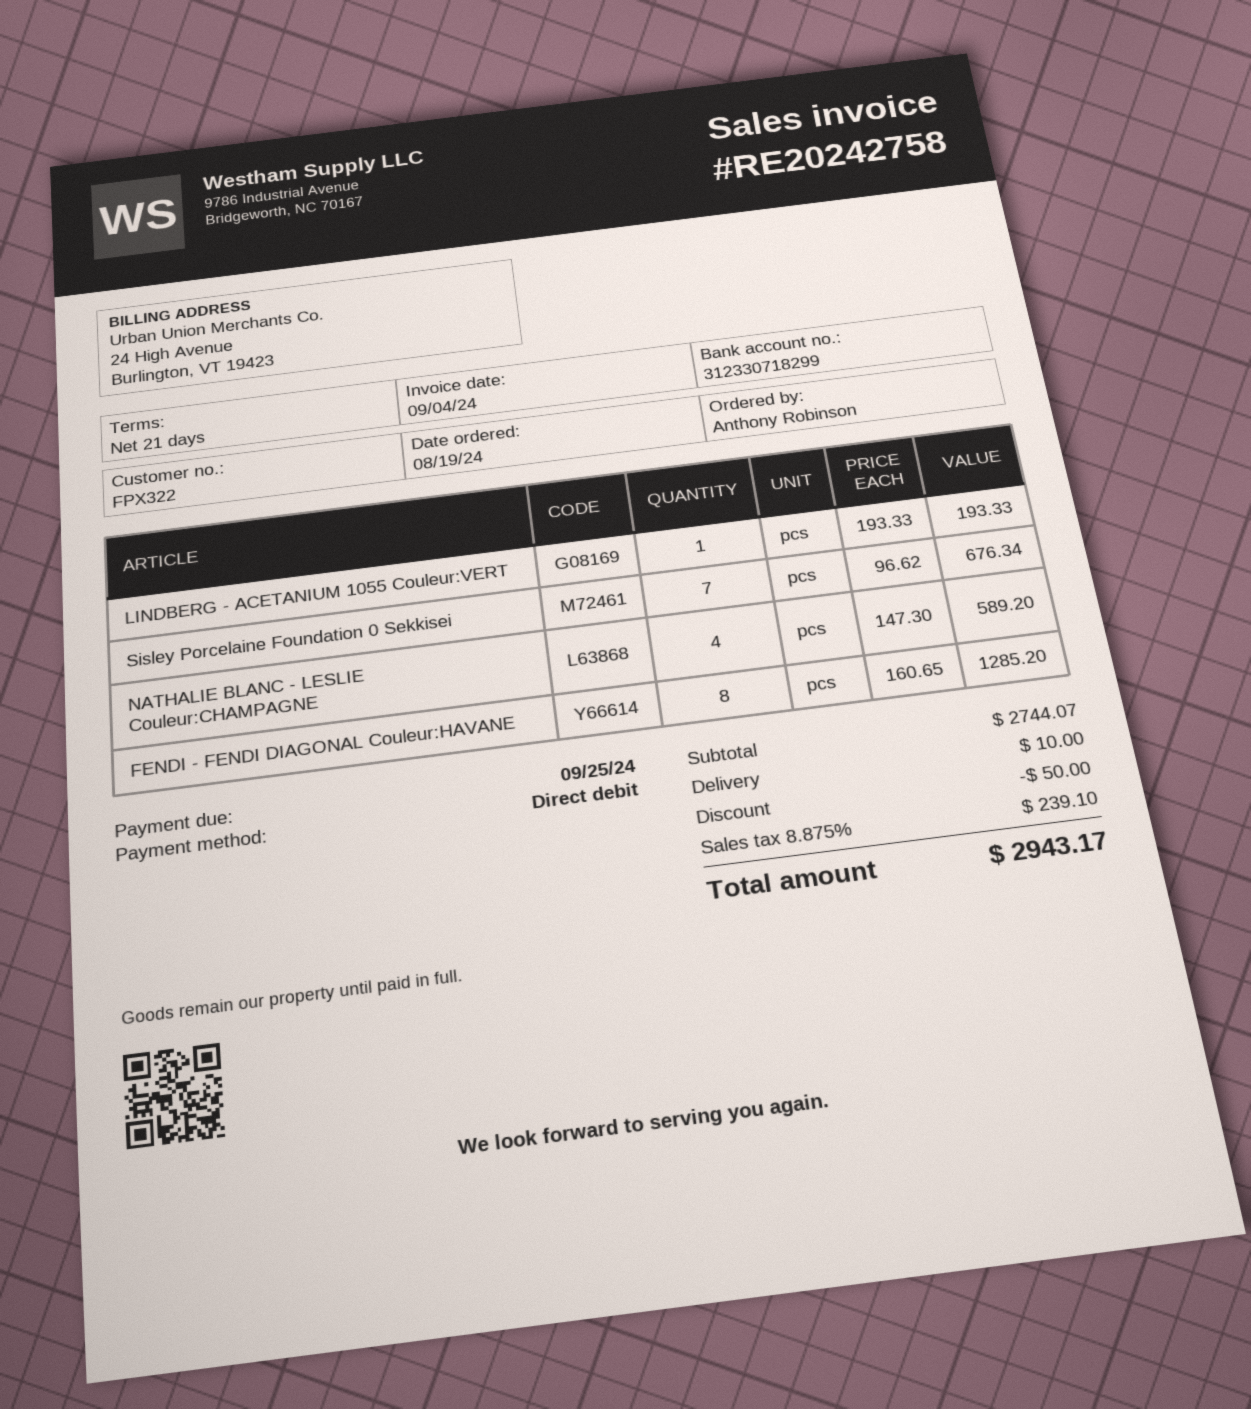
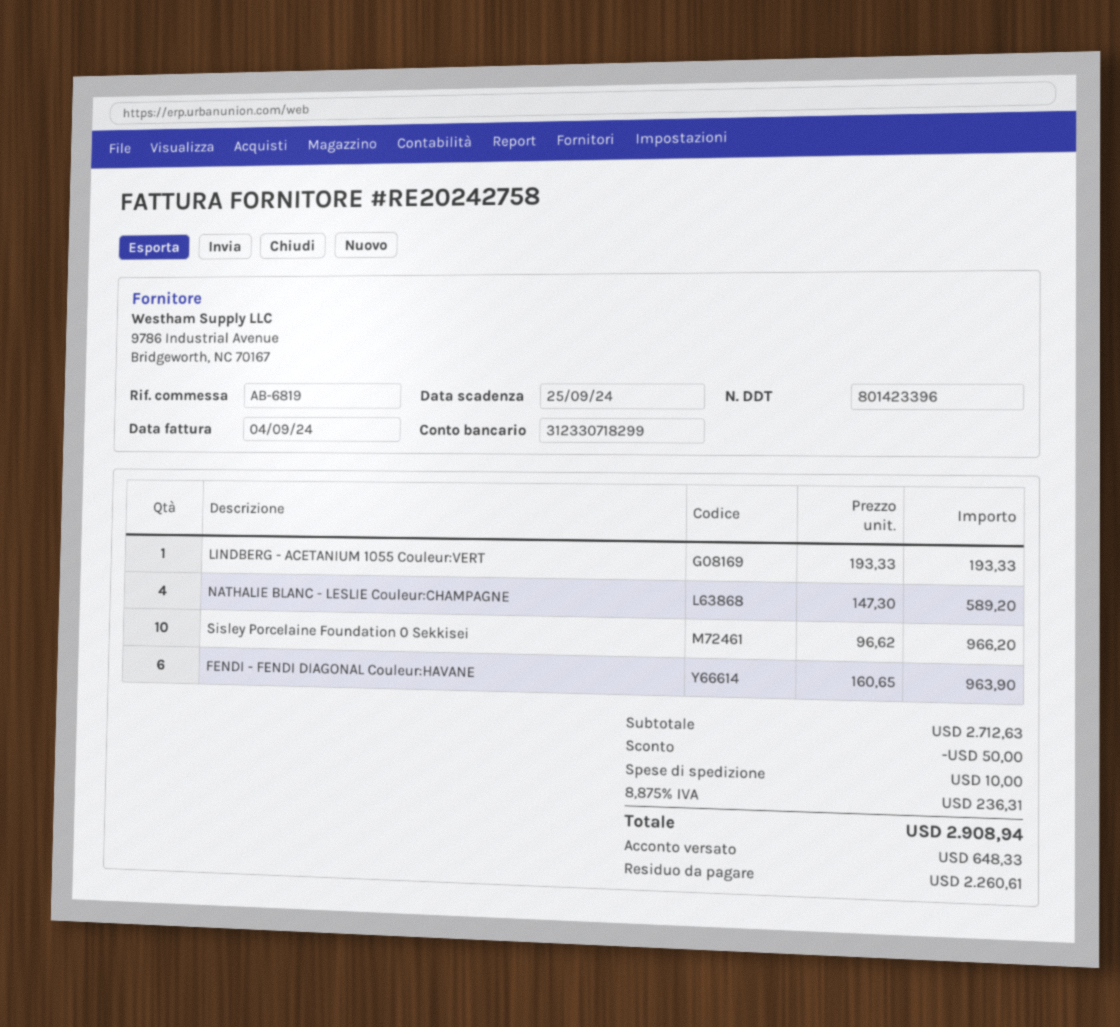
Sisley Porcelaine Foundation 0 Sekkisei: 7 x 96.62 = 676.34 -> 10 x 96.62 = 966.20
FENDI - FENDI DIAGONAL Couleur:HAVANE: 8 x 160.65 = 1285.20 -> 6 x 160.65 = 963.90
subtotal: 2744.07 -> 2712.63
tax: 8.875% = 239.10 -> 8.875% = 236.31
total: 2943.17 -> 2908.94

